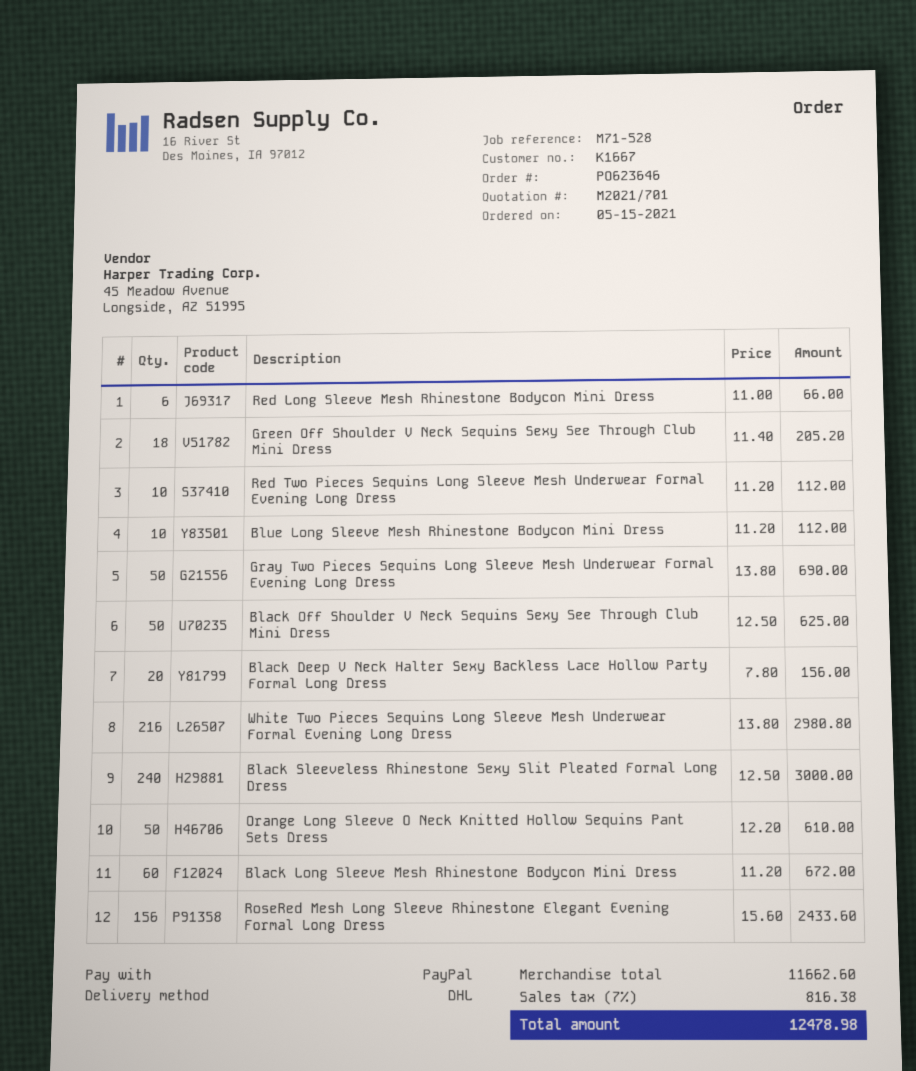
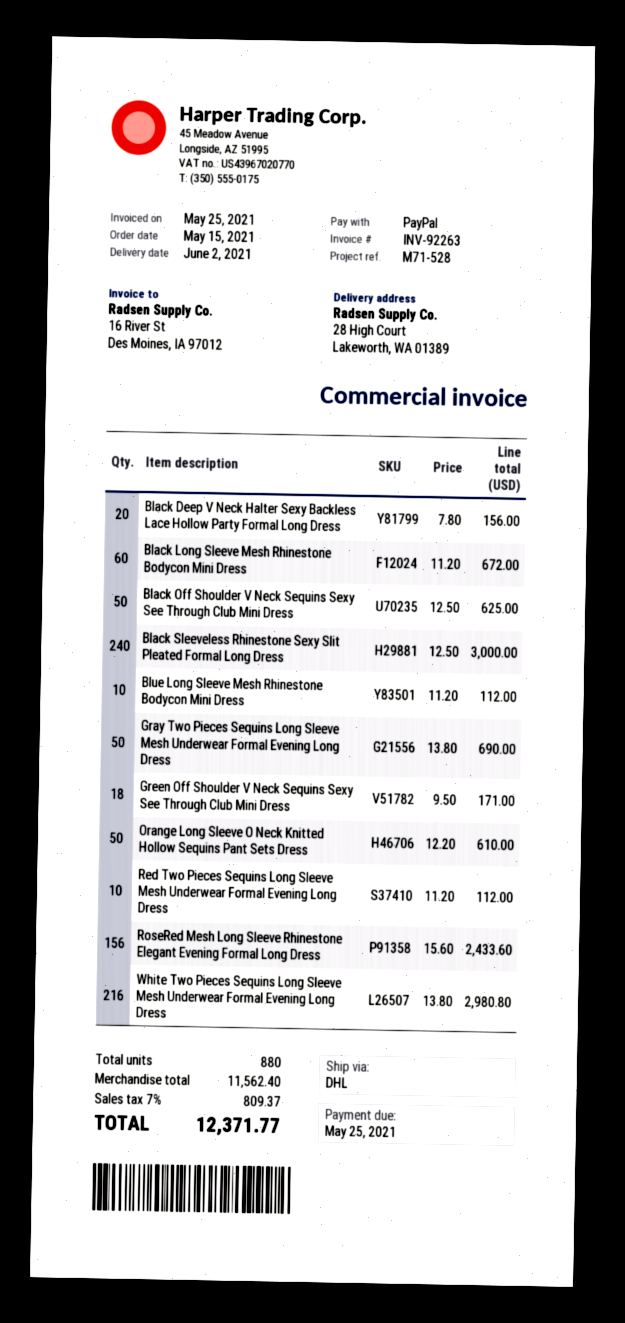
Red Long Sleeve Mesh Rhinestone Bodycon Mini Dress: 6 x 11.00 = 66.00 -> none
Green Off Shoulder V Neck Sequins Sexy See Through Club Mini Dress: 18 x 11.40 = 205.20 -> 18 x 9.50 = 171.00
subtotal: 11662.60 -> 11562.40
tax: 7% = 816.38 -> 7% = 809.37
total: 12478.98 -> 12371.77

